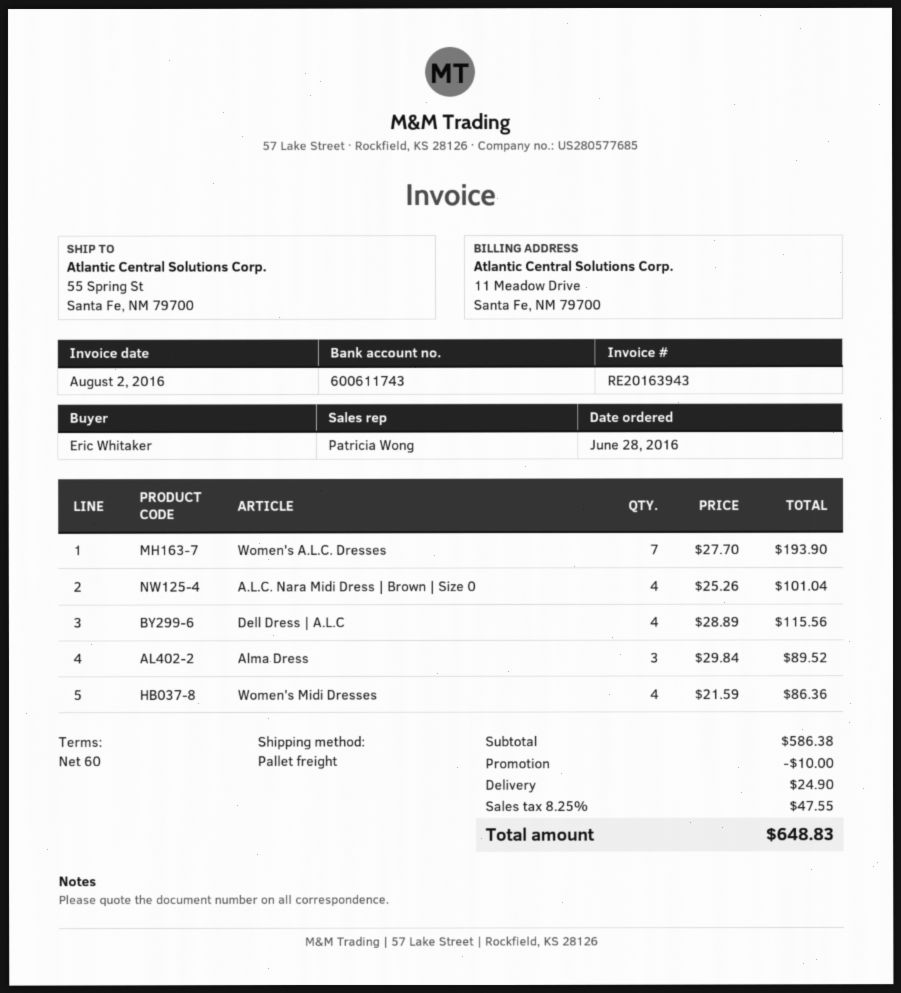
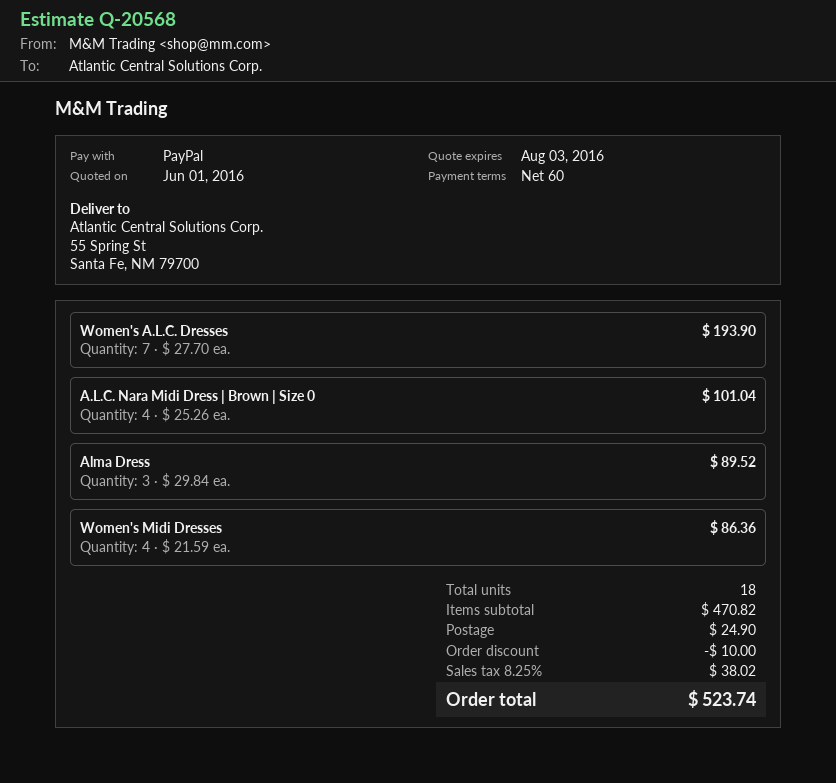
Dell Dress | A.L.C: 4 x 28.89 = 115.56 -> none
subtotal: 586.38 -> 470.82
tax: 8.25% = 47.55 -> 8.25% = 38.02
total: 648.83 -> 523.74

